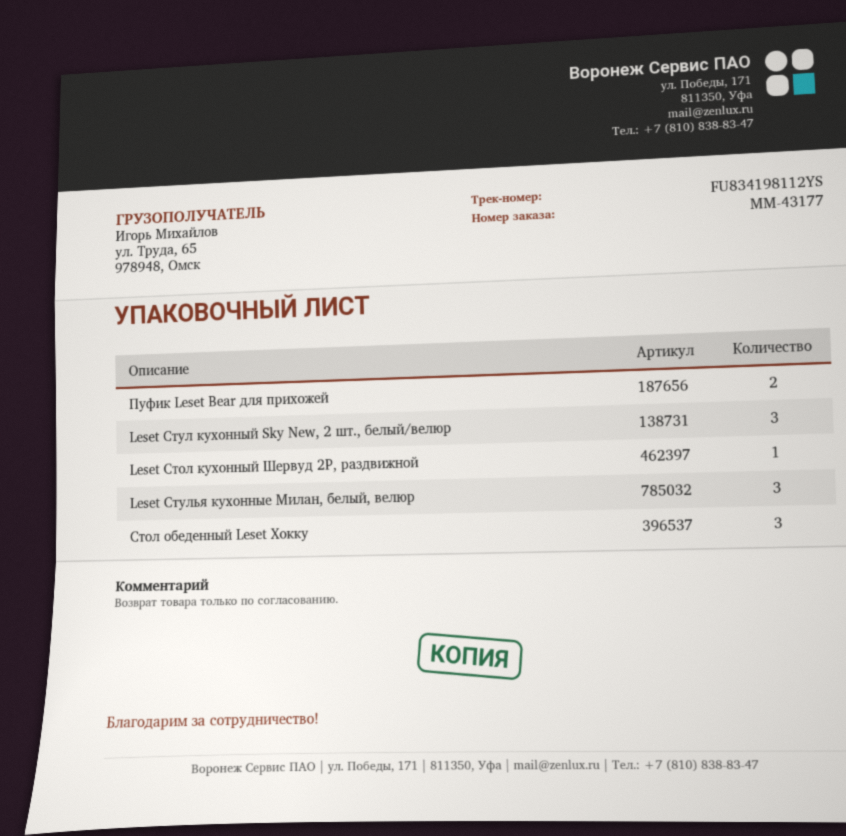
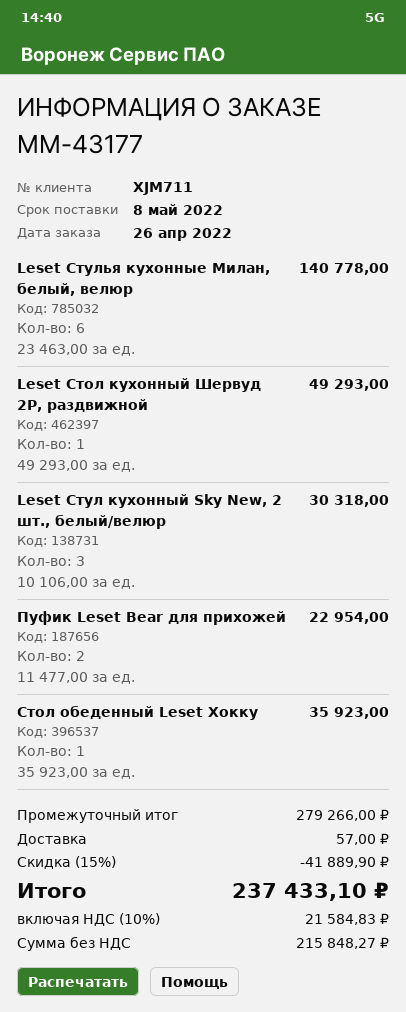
Leset Стулья кухонные Милан, белый, велюр: 3 -> 6
Стол обеденный Leset Хокку: 3 -> 1

